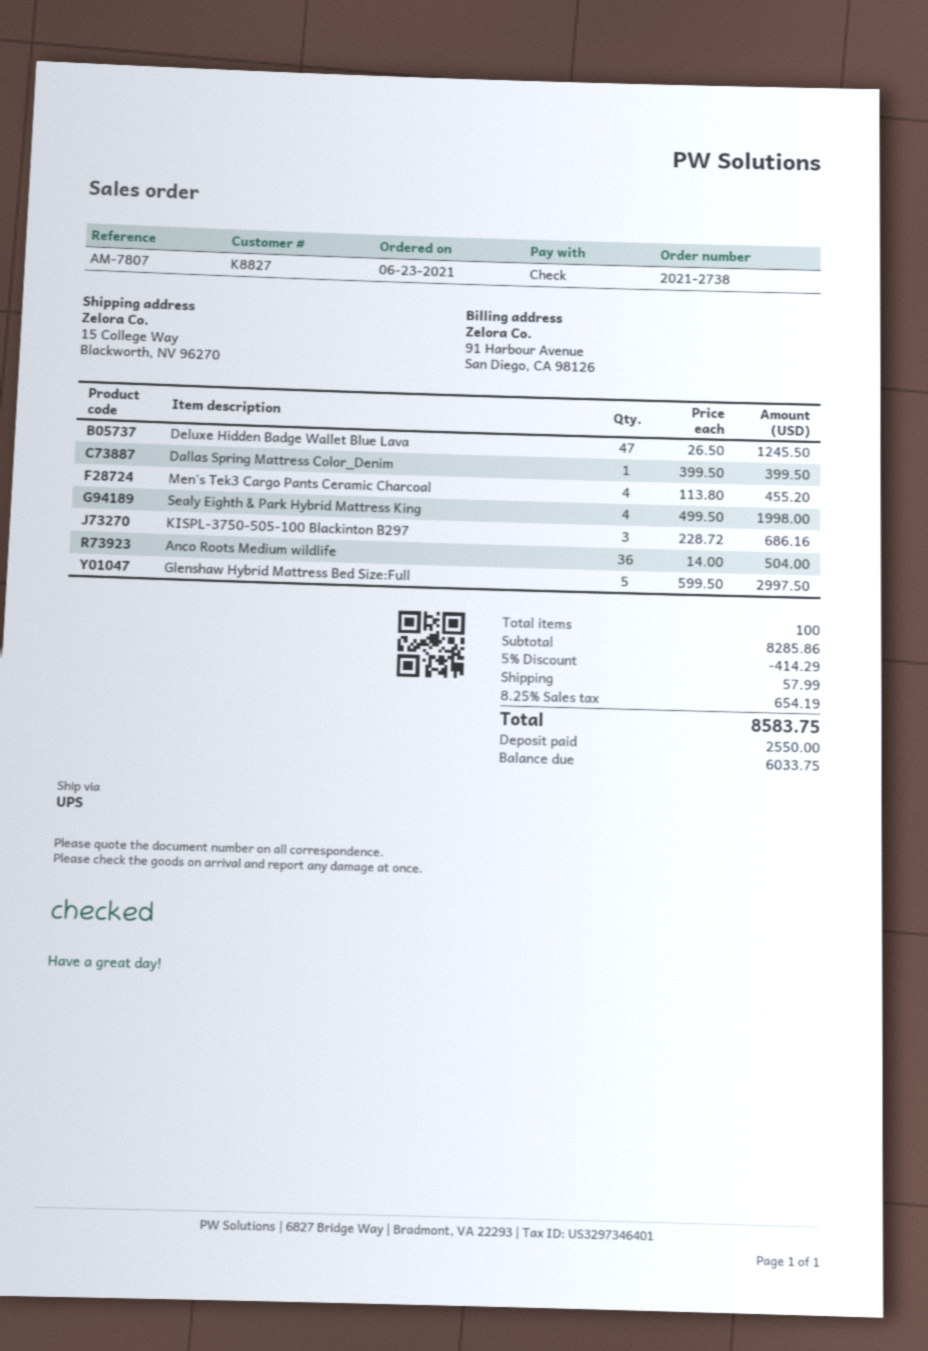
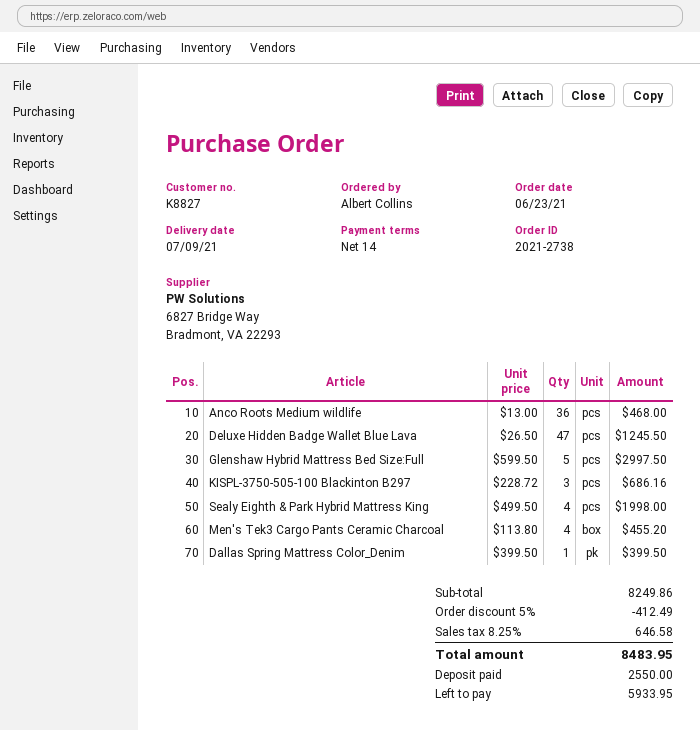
Anco Roots Medium wildlife: 36 x 14.00 = 504.00 -> 36 x 13.00 = 468.00
subtotal: 8285.86 -> 8249.86
discount: 5% = 414.29 -> 5% = 412.49
shipping: 57.99 -> none
tax: 8.25% = 654.19 -> 8.25% = 646.58
total: 8583.75 -> 8483.95
balance: 6033.75 -> 5933.95

